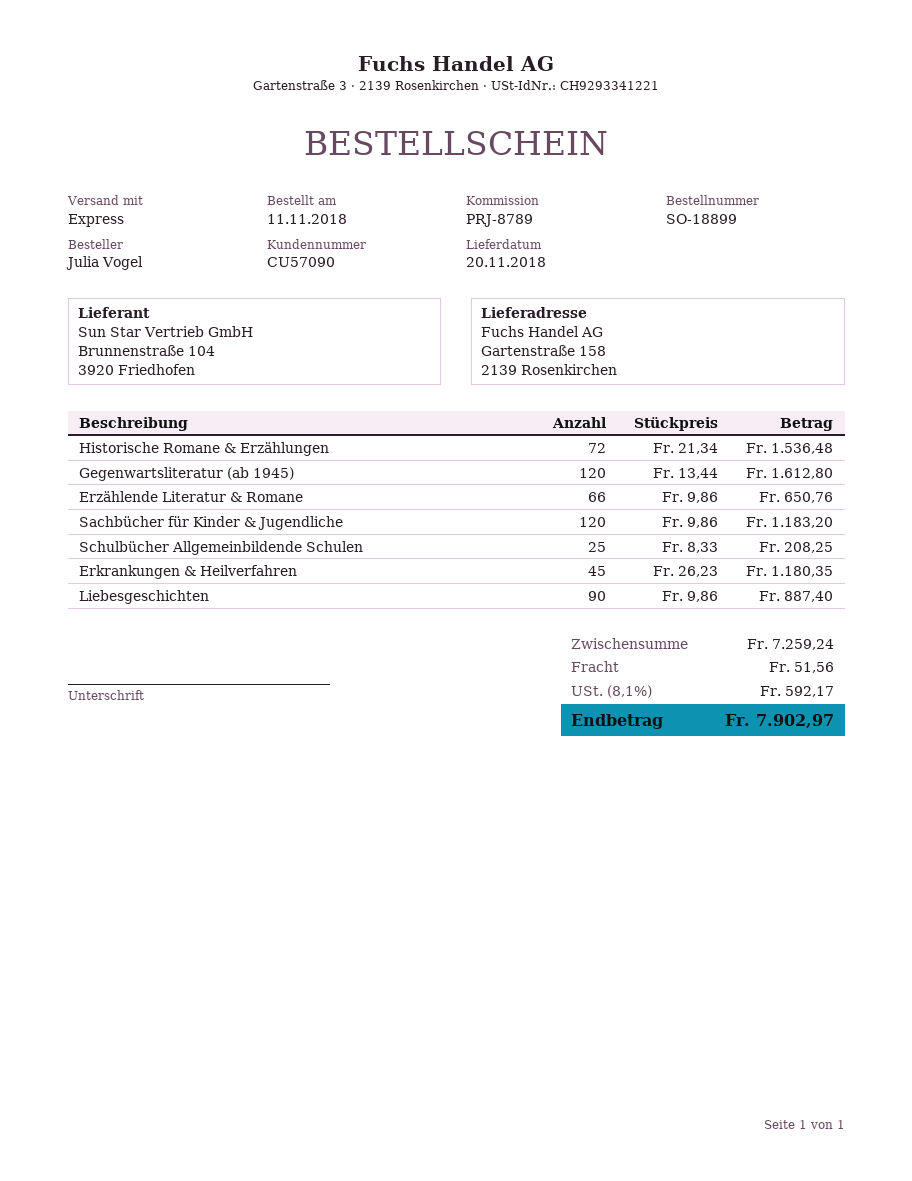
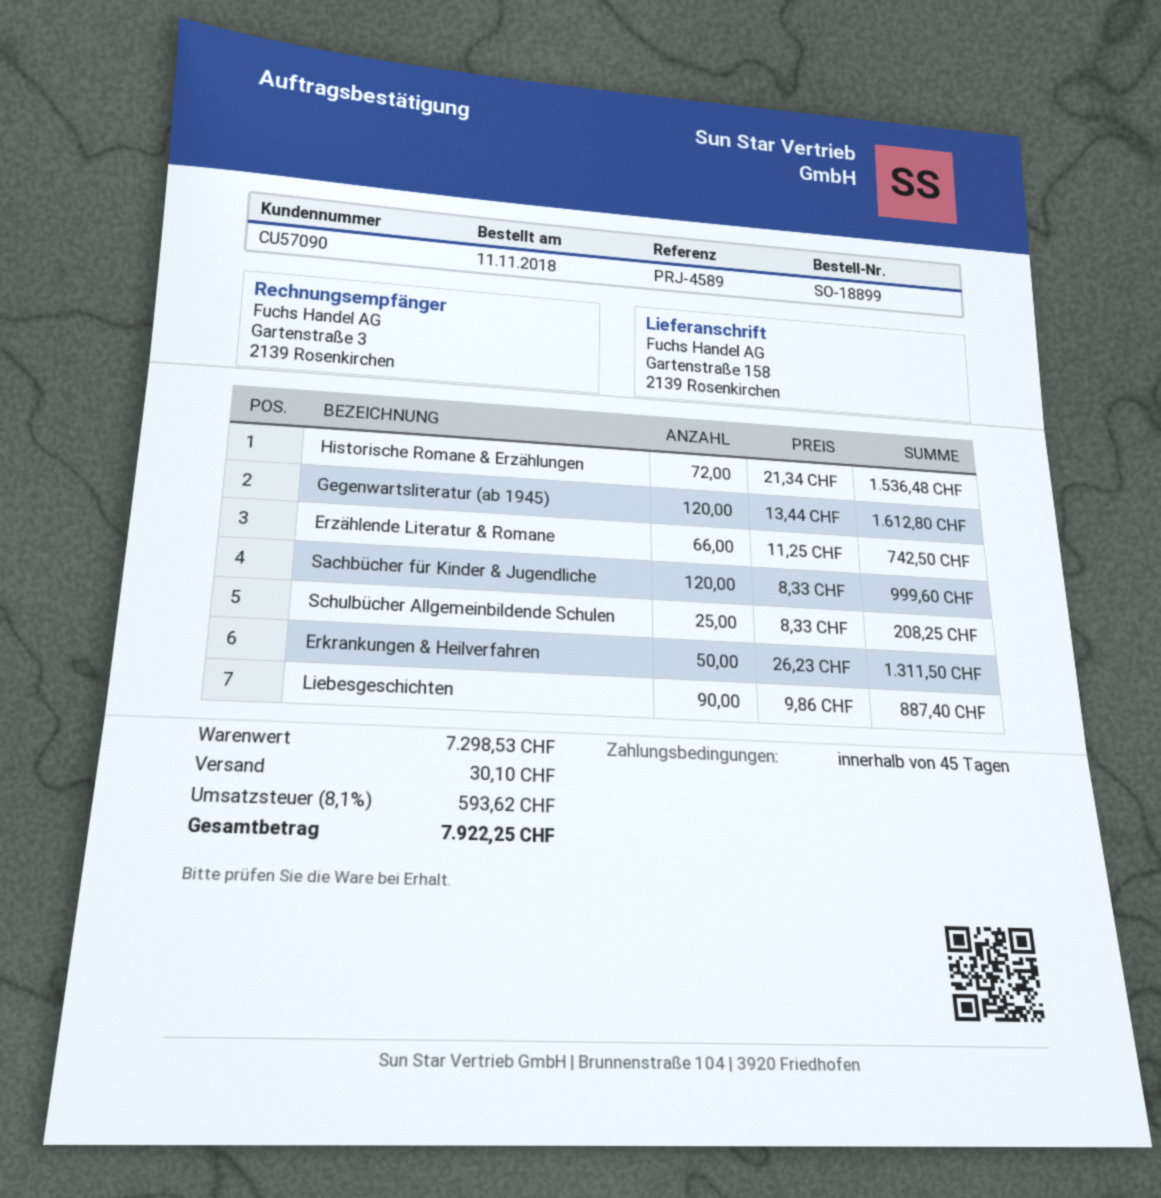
reference: PRJ-8789 -> PRJ-4589
Erzählende Literatur & Romane: 66 x 9.86 = 650.76 -> 66 x 11.25 = 742.50
Sachbücher für Kinder & Jugendliche: 120 x 9.86 = 1183.20 -> 120 x 8.33 = 999.60
Erkrankungen & Heilverfahren: 45 x 26.23 = 1180.35 -> 50 x 26.23 = 1311.50
subtotal: 7259.24 -> 7298.53
shipping: 51.56 -> 30.10
tax: 8.1% = 592.17 -> 8.1% = 593.62
total: 7902.97 -> 7922.25

